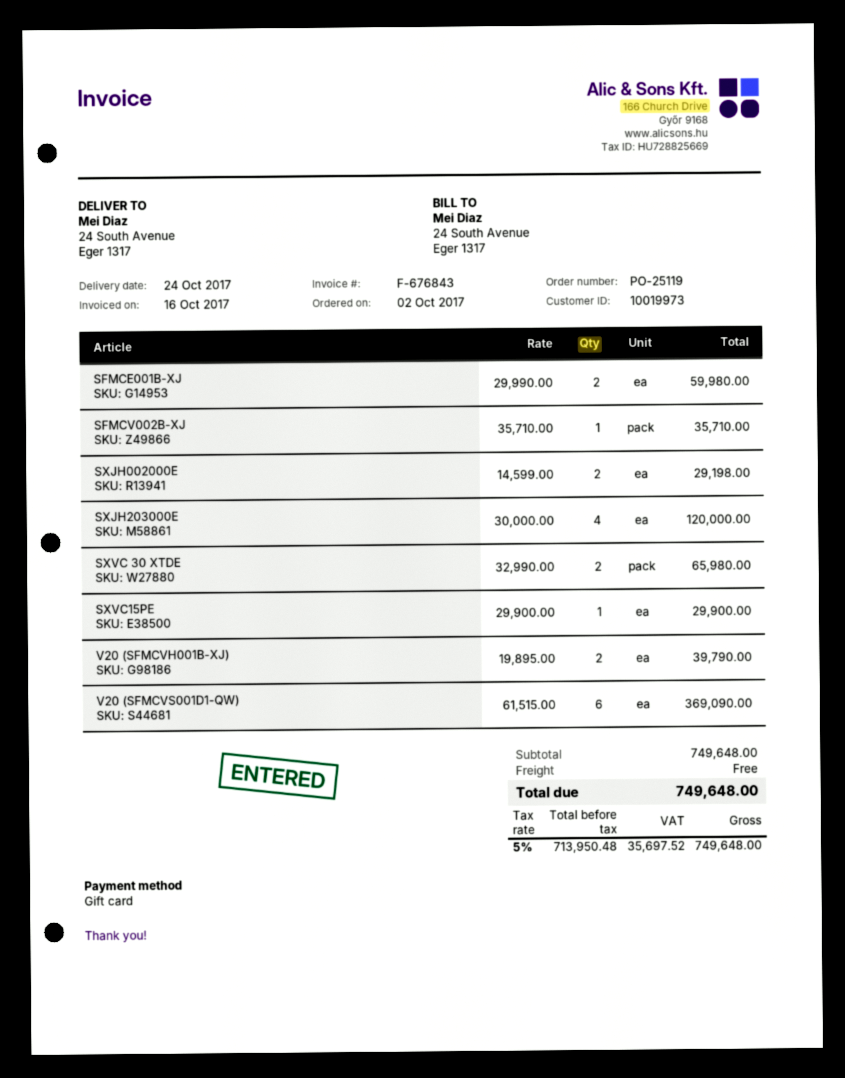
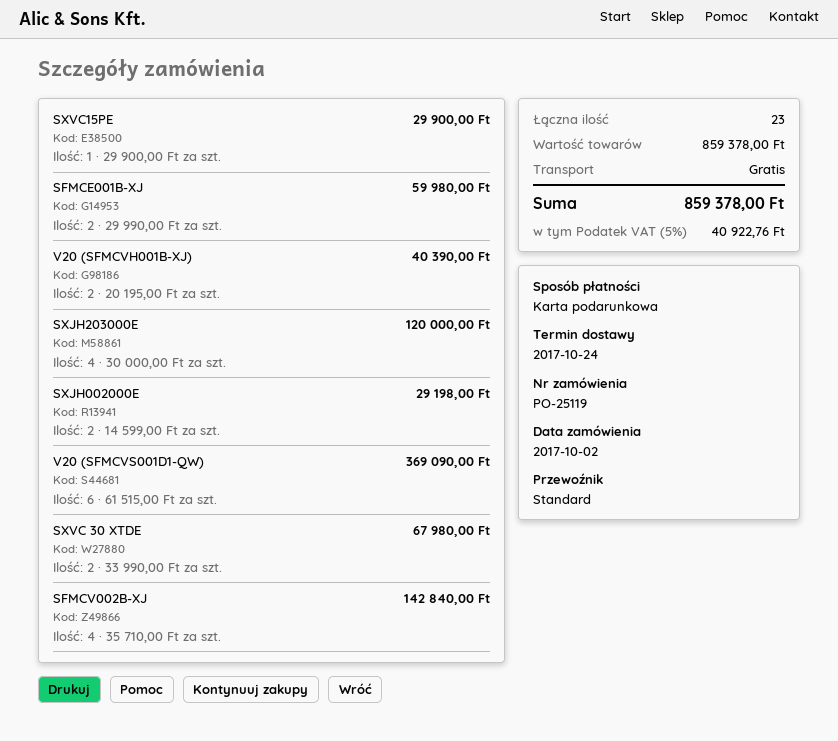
SFMCV002B-XJ: 1 x 35710.00 = 35710.00 -> 4 x 35710.00 = 142840.00
SXVC 30 XTDE: 2 x 32990.00 = 65980.00 -> 2 x 33990.00 = 67980.00
V20 (SFMCVH001B-XJ): 2 x 19895.00 = 39790.00 -> 2 x 20195.00 = 40390.00
subtotal: 749648.00 -> 859378.00
tax: 5% = 35697.52 -> 5% = 40922.76
total: 749648.00 -> 859378.00

